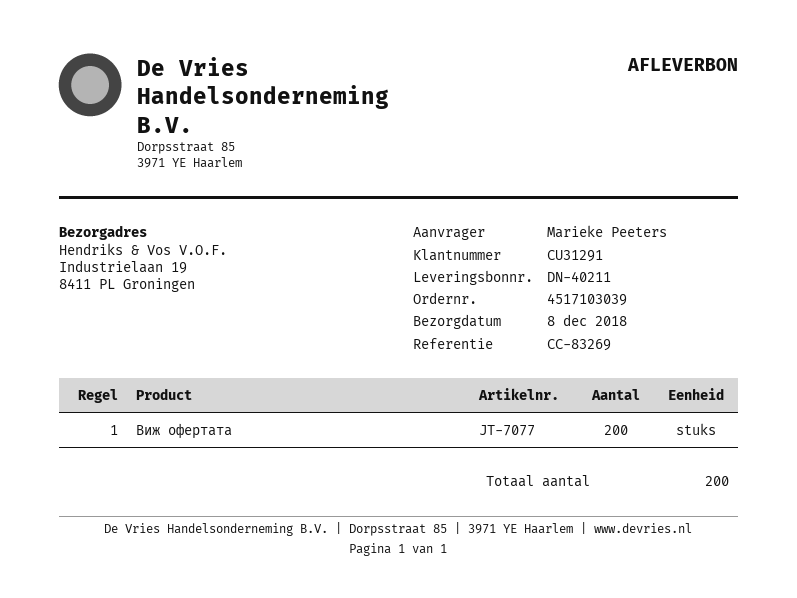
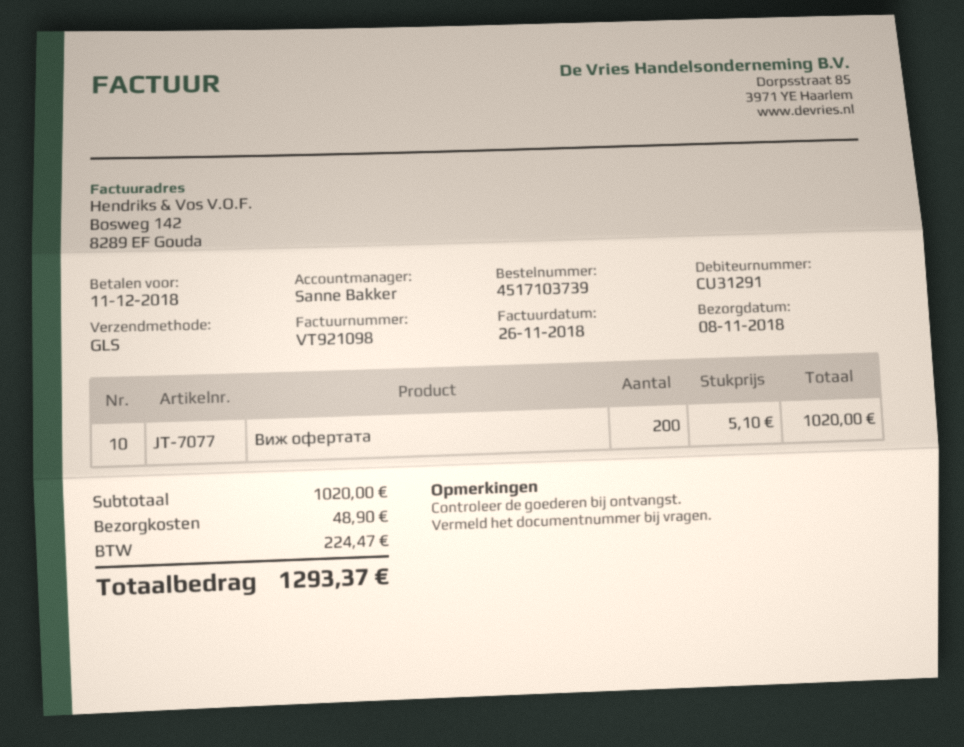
order number: 4517103039 -> 4517103739
delivery date: 2018-12-08 -> 2018-11-08

